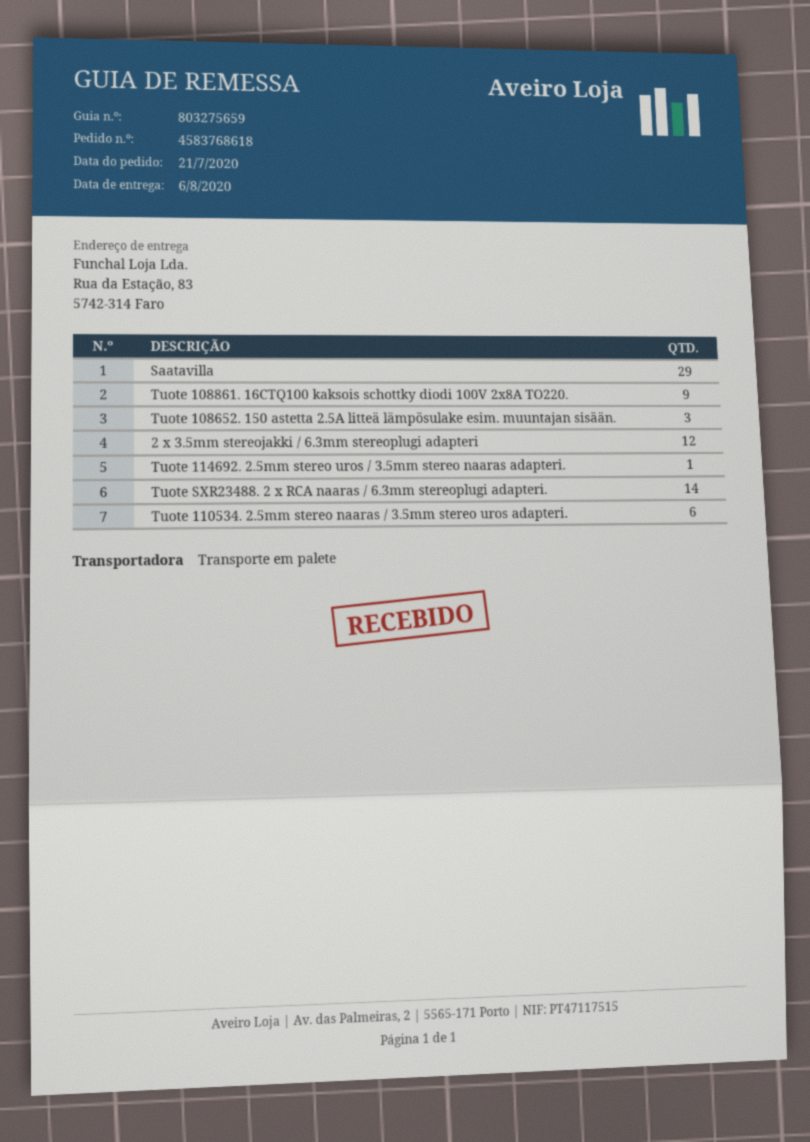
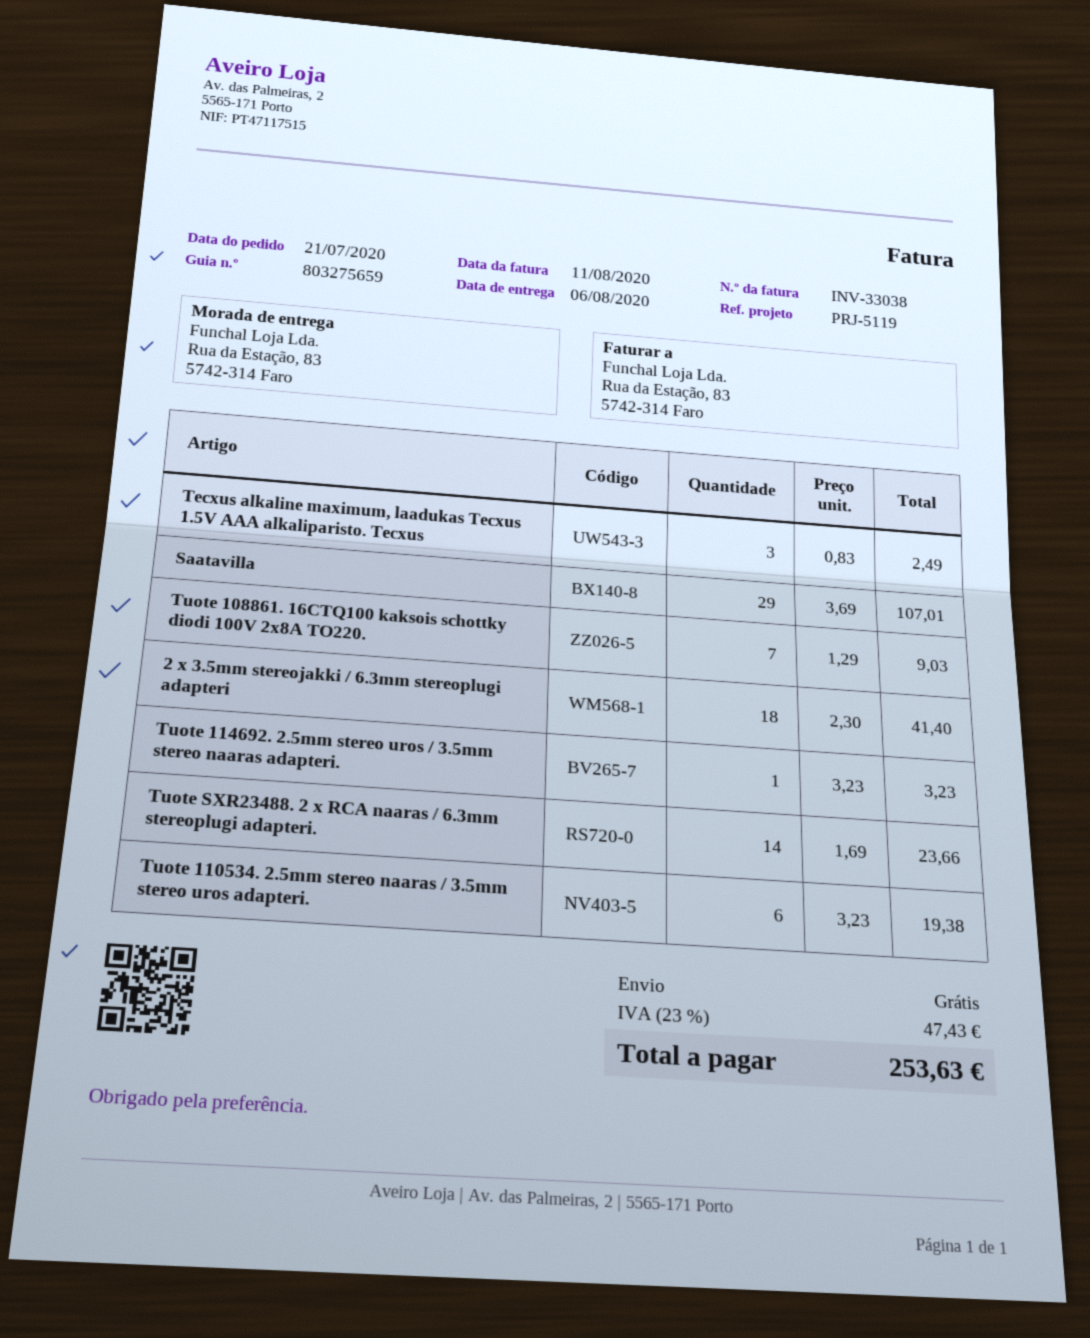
Tuote 108861. 16CTQ100 kaksois schottky diodi 100V 2x8A TO220.: 9 -> 7
Tuote 108652. 150 astetta 2.5A litteä lämpösulake esim. muuntajan sisään.: 3 -> none
2 x 3.5mm stereojakki / 6.3mm stereoplugi adapteri: 12 -> 18
Tecxus alkaline maximum, laadukas Tecxus 1.5V AAA alkaliparisto. Tecxus: none -> 3

